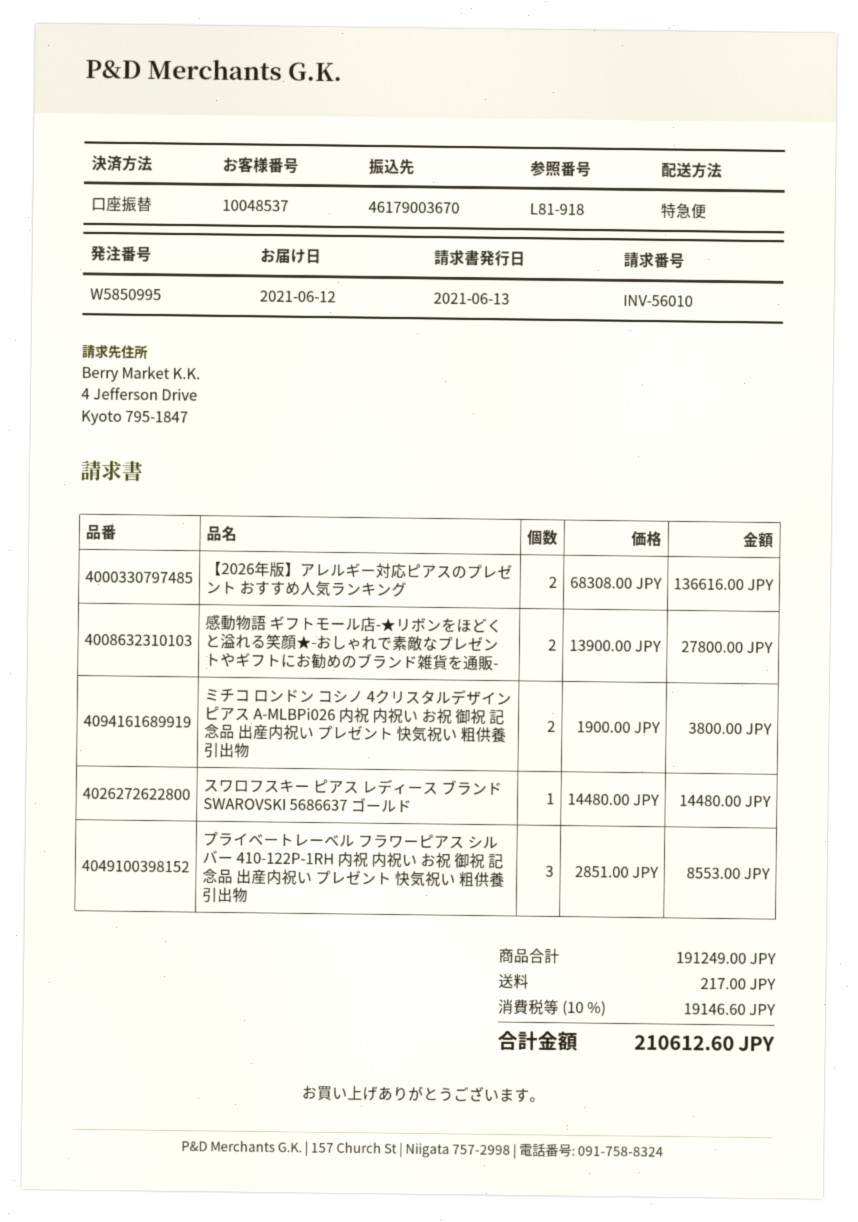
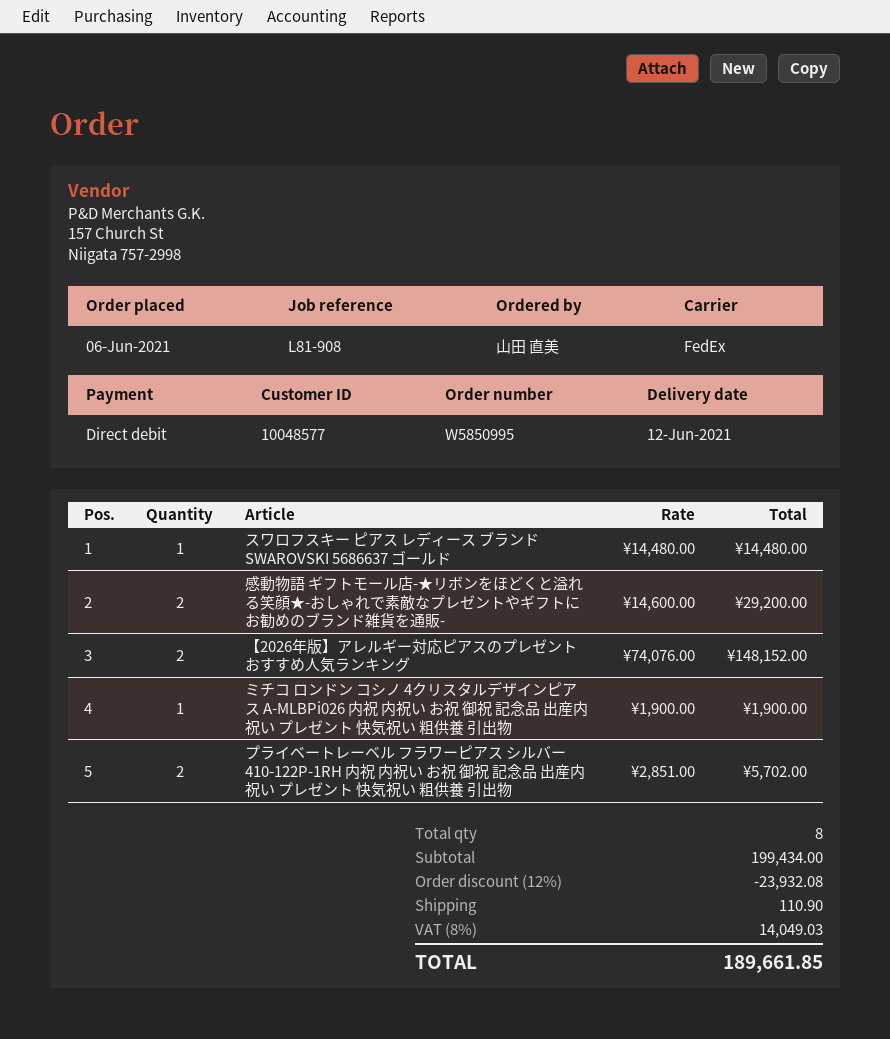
customer number: 10048537 -> 10048577
reference: L81-918 -> L81-908
shipping method: express -> FedEx
【2026年版】アレルギー対応ピアスのプレゼント おすすめ人気ランキング: 2 x 68308.00 = 136616.00 -> 2 x 74076.00 = 148152.00
感動物語 ギフトモール店-★リボンをほどくと溢れる笑顔★-おしゃれで素敵なプレゼントやギフトにお勧めのブランド雑貨を通販-: 2 x 13900.00 = 27800.00 -> 2 x 14600.00 = 29200.00
ミチコ ロンドン コシノ 4クリスタルデザインピアス A-MLBPi026 内祝 内祝い お祝 御祝 記念品 出産内祝い プレゼント 快気祝い 粗供養 引出物: 2 x 1900.00 = 3800.00 -> 1 x 1900.00 = 1900.00
プライベートレーベル フラワーピアス シルバー 410-122P-1RH 内祝 内祝い お祝 御祝 記念品 出産内祝い プレゼント 快気祝い 粗供養 引出物: 3 x 2851.00 = 8553.00 -> 2 x 2851.00 = 5702.00
subtotal: 191249.00 -> 199434.00
discount: none -> 12% = 23932.08
shipping: 217.00 -> 110.90
tax: 10% = 19146.60 -> 8% = 14049.03
total: 210612.60 -> 189661.85

